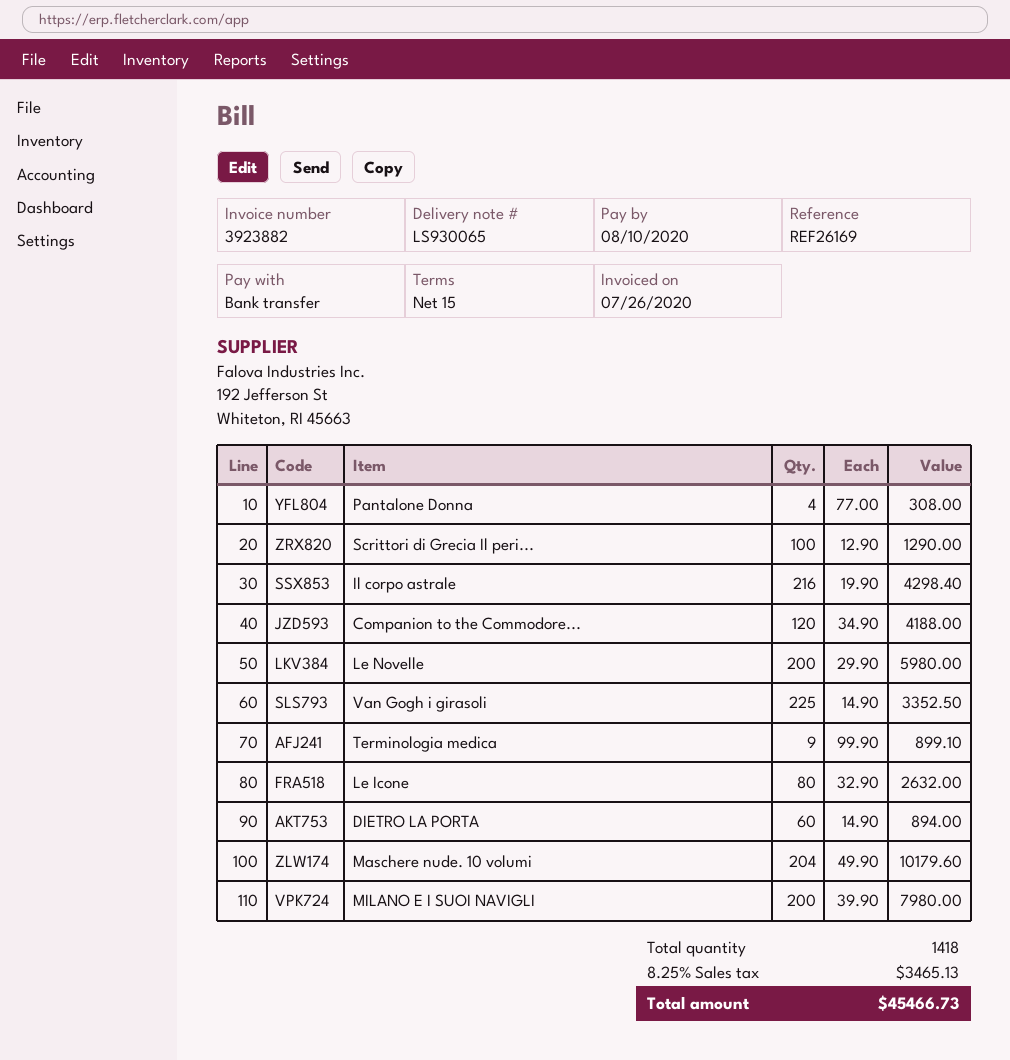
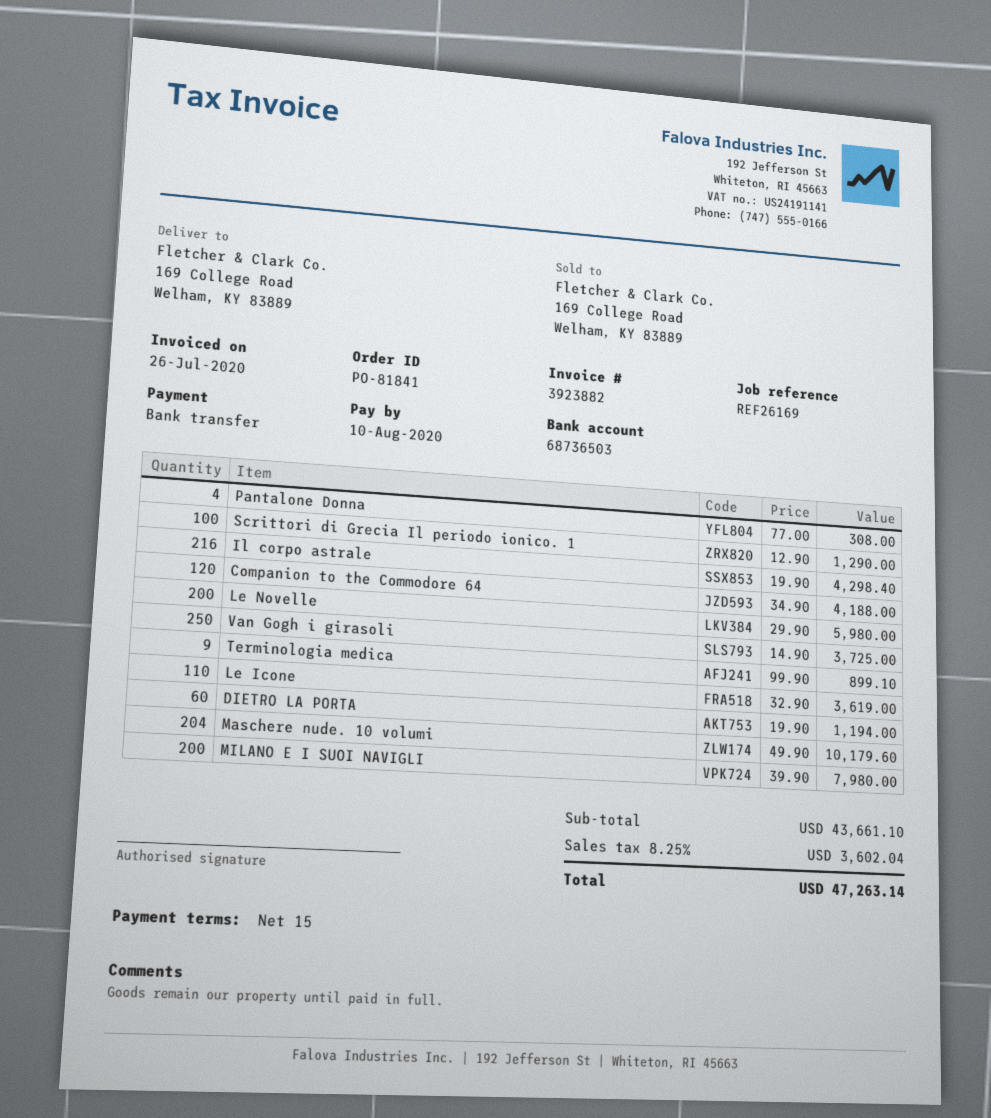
Van Gogh i girasoli: 225 x 14.90 = 3352.50 -> 250 x 14.90 = 3725.00
Le Icone: 80 x 32.90 = 2632.00 -> 110 x 32.90 = 3619.00
DIETRO LA PORTA: 60 x 14.90 = 894.00 -> 60 x 19.90 = 1194.00
tax: 8.25% = 3465.13 -> 8.25% = 3602.04
total: 45466.73 -> 47263.14

